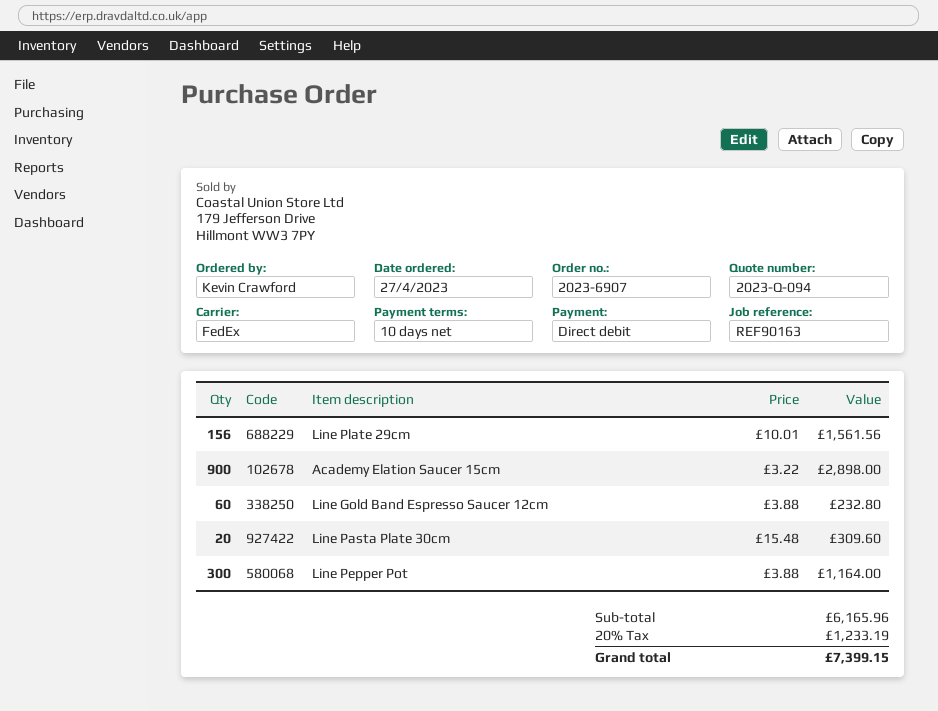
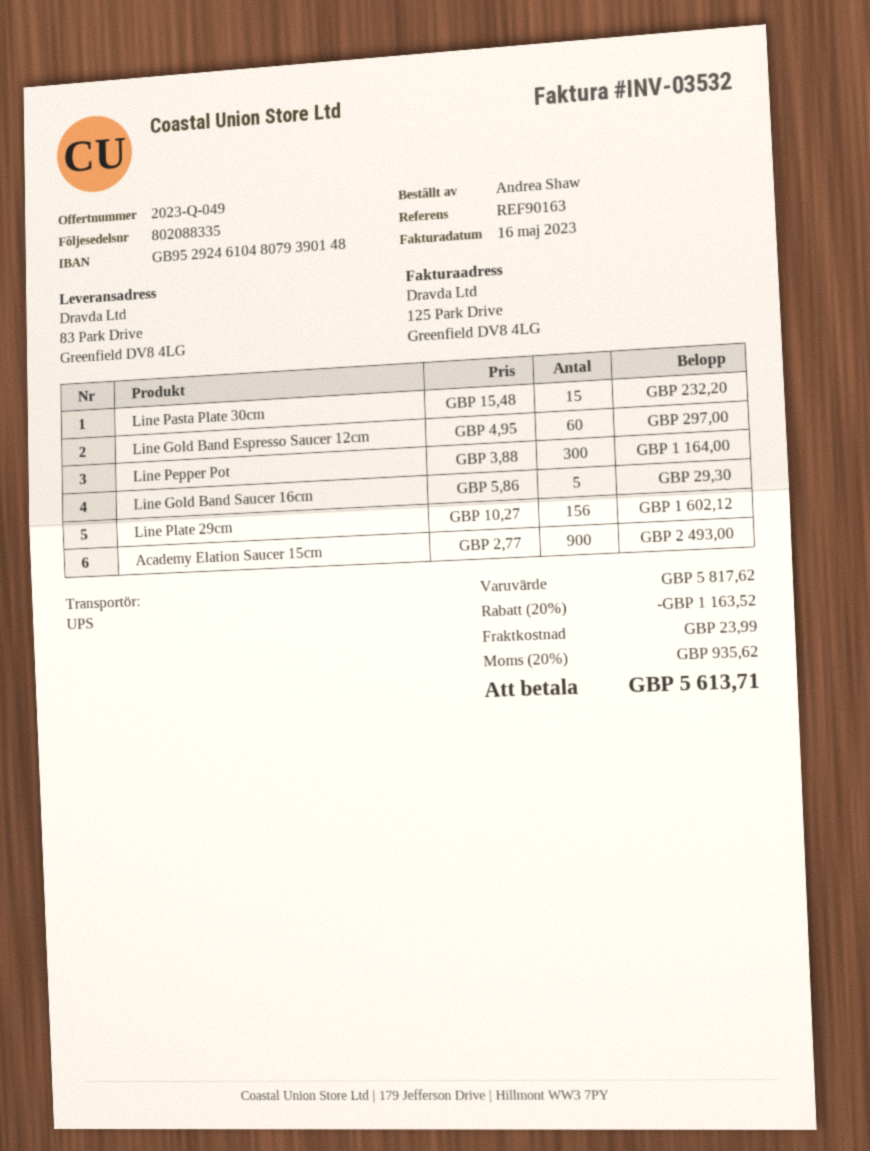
quote number: 2023-Q-094 -> 2023-Q-049
ordered by: Kevin Crawford -> Andrea Shaw
shipping method: FedEx -> UPS
Line Plate 29cm: 156 x 10.01 = 1561.56 -> 156 x 10.27 = 1602.12
Academy Elation Saucer 15cm: 900 x 3.22 = 2898.00 -> 900 x 2.77 = 2493.00
Line Gold Band Espresso Saucer 12cm: 60 x 3.88 = 232.80 -> 60 x 4.95 = 297.00
Line Pasta Plate 30cm: 20 x 15.48 = 309.60 -> 15 x 15.48 = 232.20
Line Gold Band Saucer 16cm: none -> 5 x 5.86 = 29.30
subtotal: 6165.96 -> 5817.62
discount: none -> 20% = 1163.52
shipping: none -> 23.99
tax: 20% = 1233.19 -> 20% = 935.62
total: 7399.15 -> 5613.71

